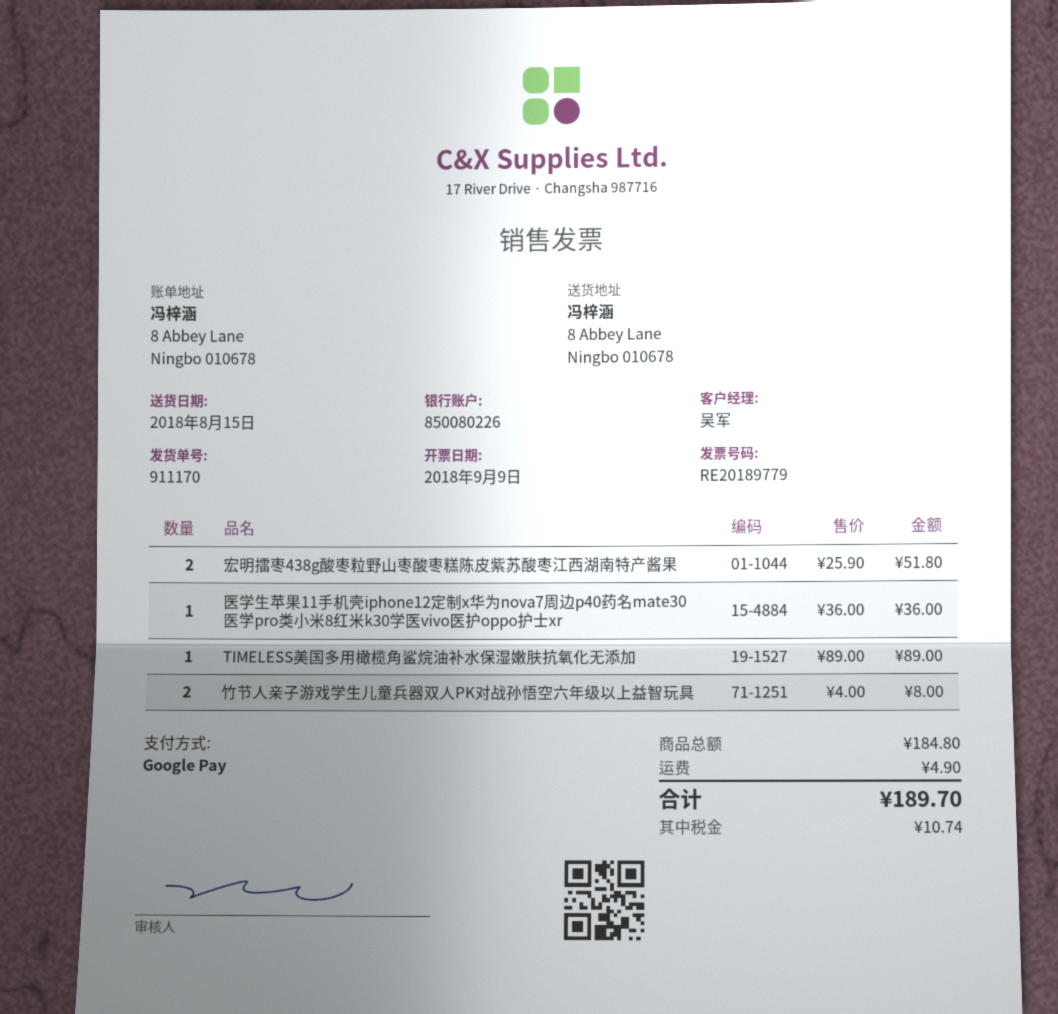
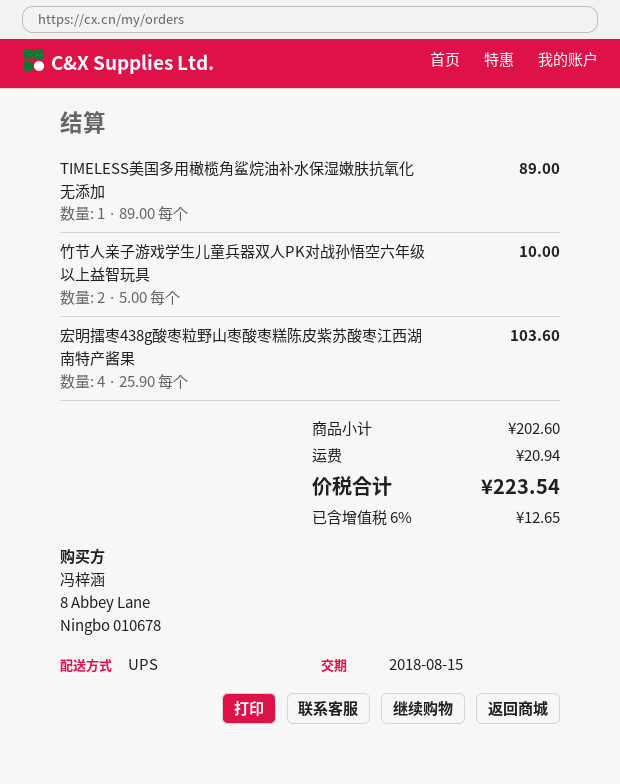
宏明擂枣438g酸枣粒野山枣酸枣糕陈皮紫苏酸枣江西湖南特产酱果: 2 x 25.90 = 51.80 -> 4 x 25.90 = 103.60
医学生苹果11手机壳iphone12定制x华为nova7周边p40药名mate30医学pro类小米8红米k30学医vivo医护oppo护士xr: 1 x 36.00 = 36.00 -> none
竹节人亲子游戏学生儿童兵器双人PK对战孙悟空六年级以上益智玩具: 2 x 4.00 = 8.00 -> 2 x 5.00 = 10.00
subtotal: 184.80 -> 202.60
shipping: 4.90 -> 20.94
tax: 10.74 -> 12.65
total: 189.70 -> 223.54

